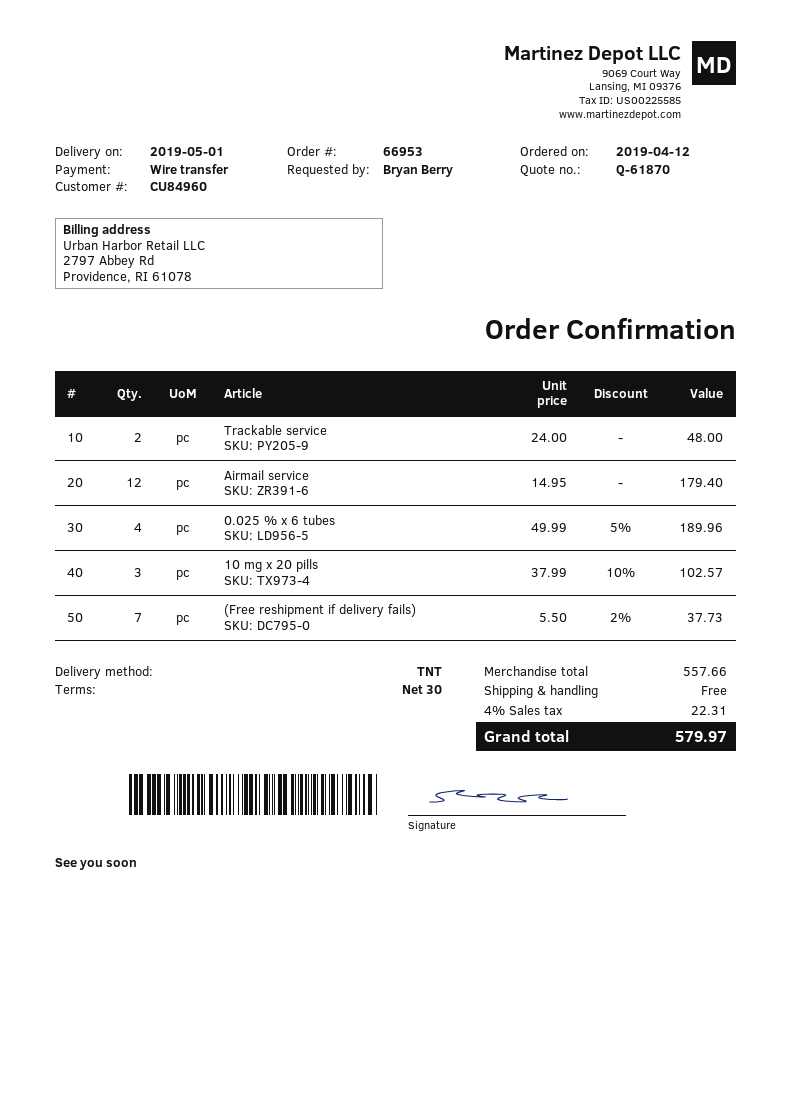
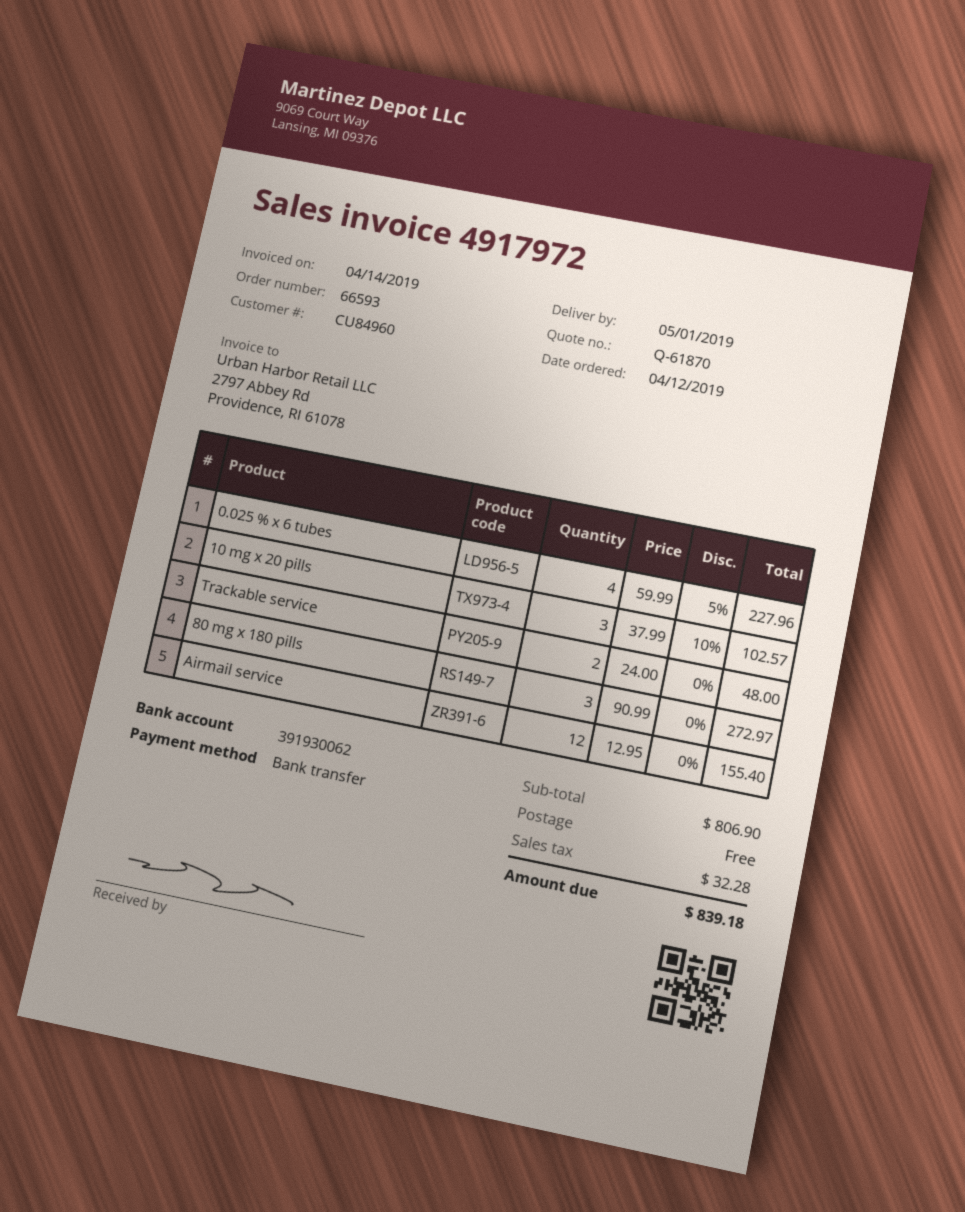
order number: 66953 -> 66593
Airmail service: 12 x 14.95 = 179.40 -> 12 x 12.95 = 155.40
0.025 % x 6 tubes: 4 x 49.99 - 5% = 189.96 -> 4 x 59.99 - 5% = 227.96
(Free reshipment if delivery fails): 7 x 5.50 - 2% = 37.73 -> none
80 mg x 180 pills: none -> 3 x 90.99 = 272.97
subtotal: 557.66 -> 806.90
tax: 22.31 -> 32.28
total: 579.97 -> 839.18

